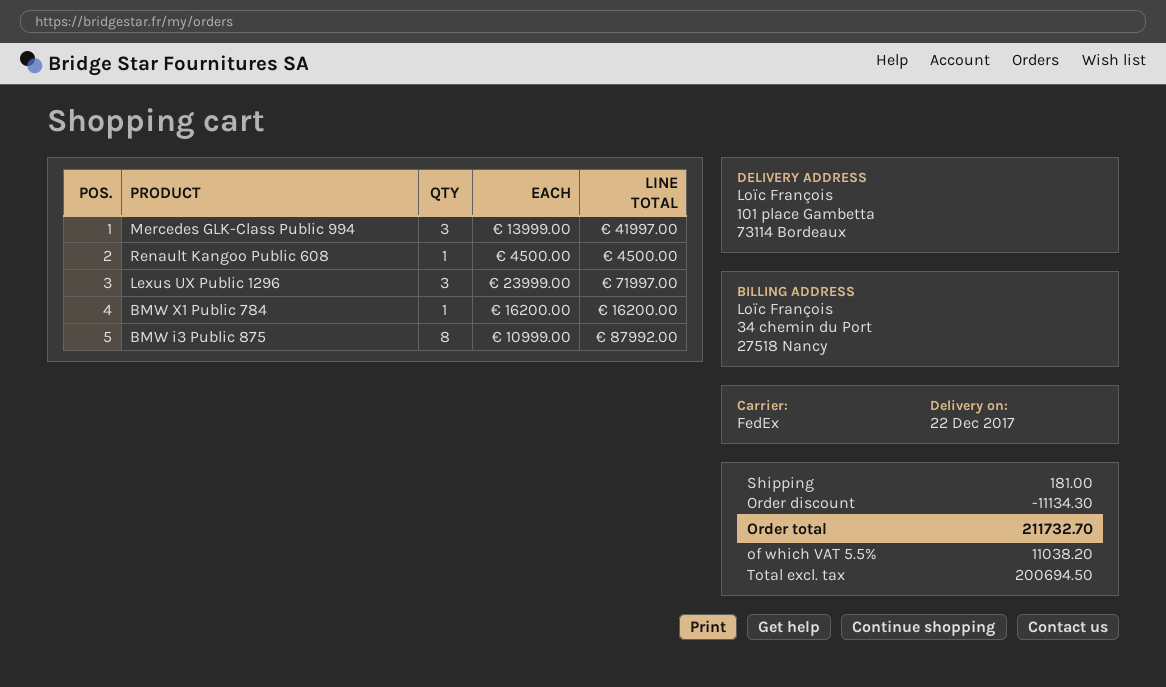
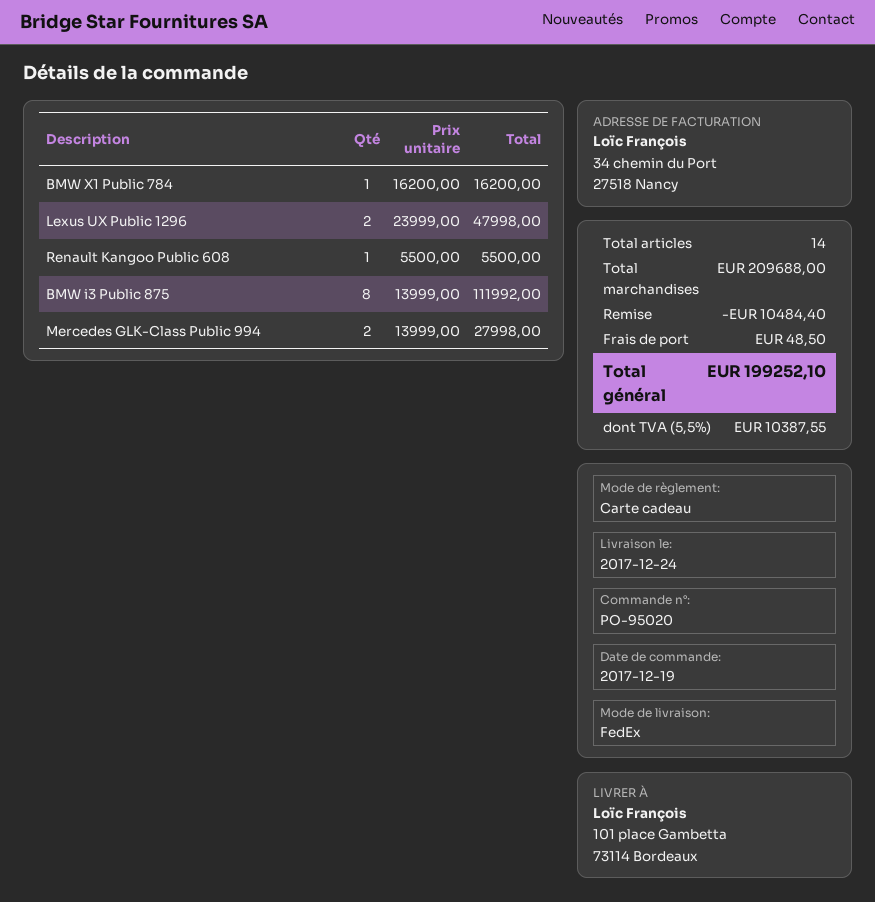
delivery date: 2017-12-22 -> 2017-12-24
Mercedes GLK-Class Public 994: 3 x 13999.00 = 41997.00 -> 2 x 13999.00 = 27998.00
Renault Kangoo Public 608: 1 x 4500.00 = 4500.00 -> 1 x 5500.00 = 5500.00
Lexus UX Public 1296: 3 x 23999.00 = 71997.00 -> 2 x 23999.00 = 47998.00
BMW i3 Public 875: 8 x 10999.00 = 87992.00 -> 8 x 13999.00 = 111992.00
discount: 11134.30 -> 10484.40
shipping: 181.00 -> 48.50
tax: 5.5% = 11038.20 -> 5.5% = 10387.55
total: 211732.70 -> 199252.10

